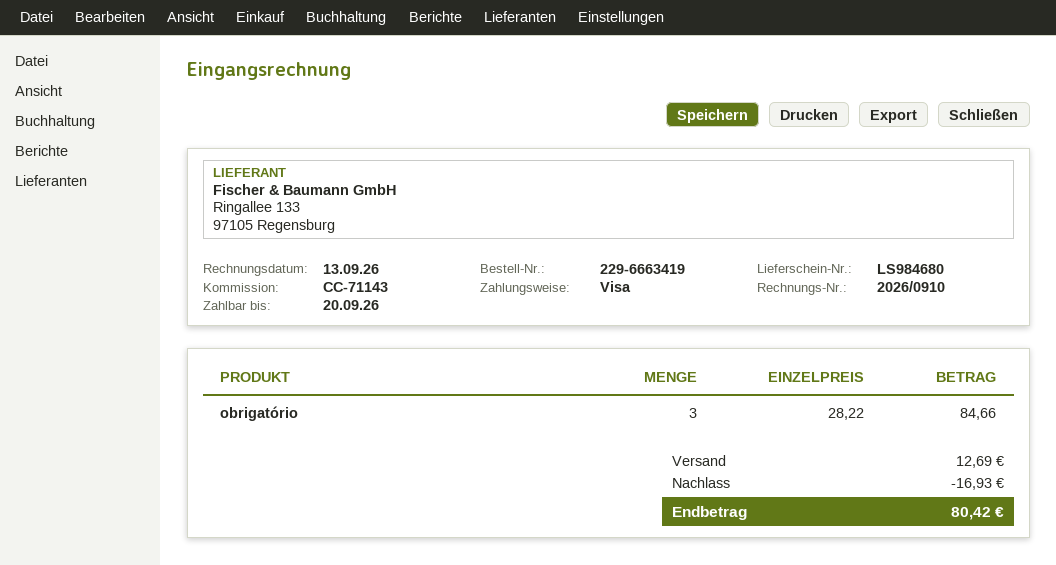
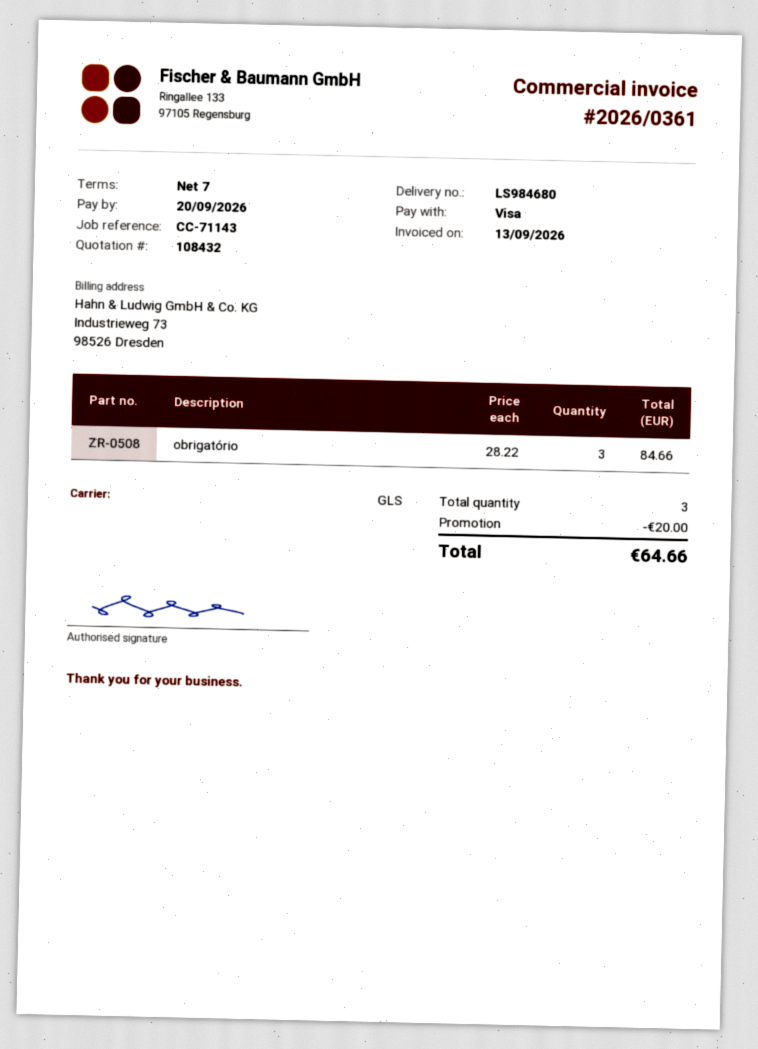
invoice number: 2026/0910 -> 2026/0361
discount: 16.93 -> 20.00
shipping: 12.69 -> none
total: 80.42 -> 64.66

